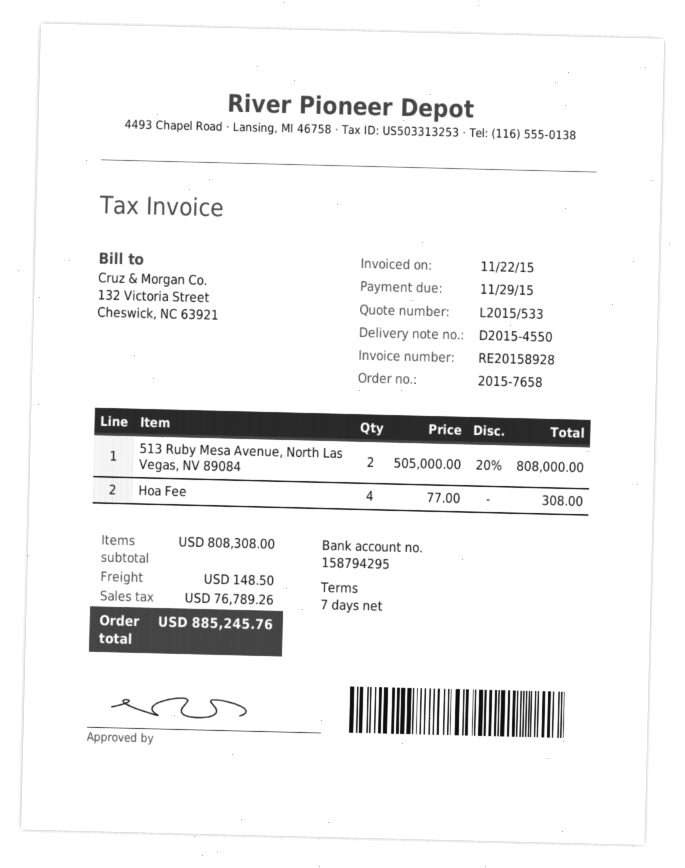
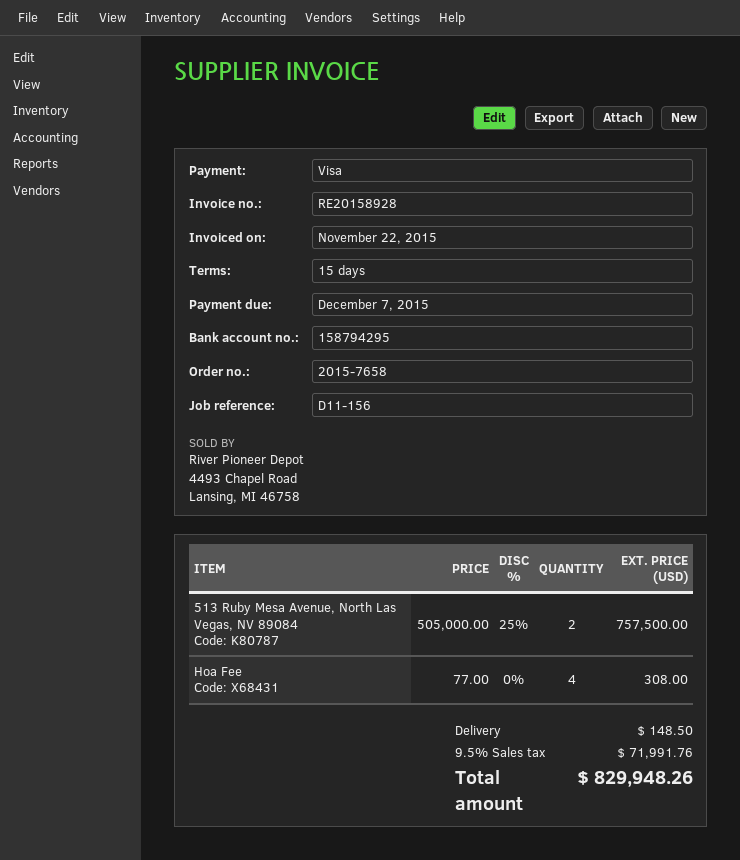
payment terms: 7 days -> 15 days
due date: 2015-11-29 -> 2015-12-07
513 Ruby Mesa Avenue, North Las Vegas, NV 89084: 2 x 505000.00 - 20% = 808000.00 -> 2 x 505000.00 - 25% = 757500.00
tax: 76789.26 -> 71991.76
total: 885245.76 -> 829948.26

